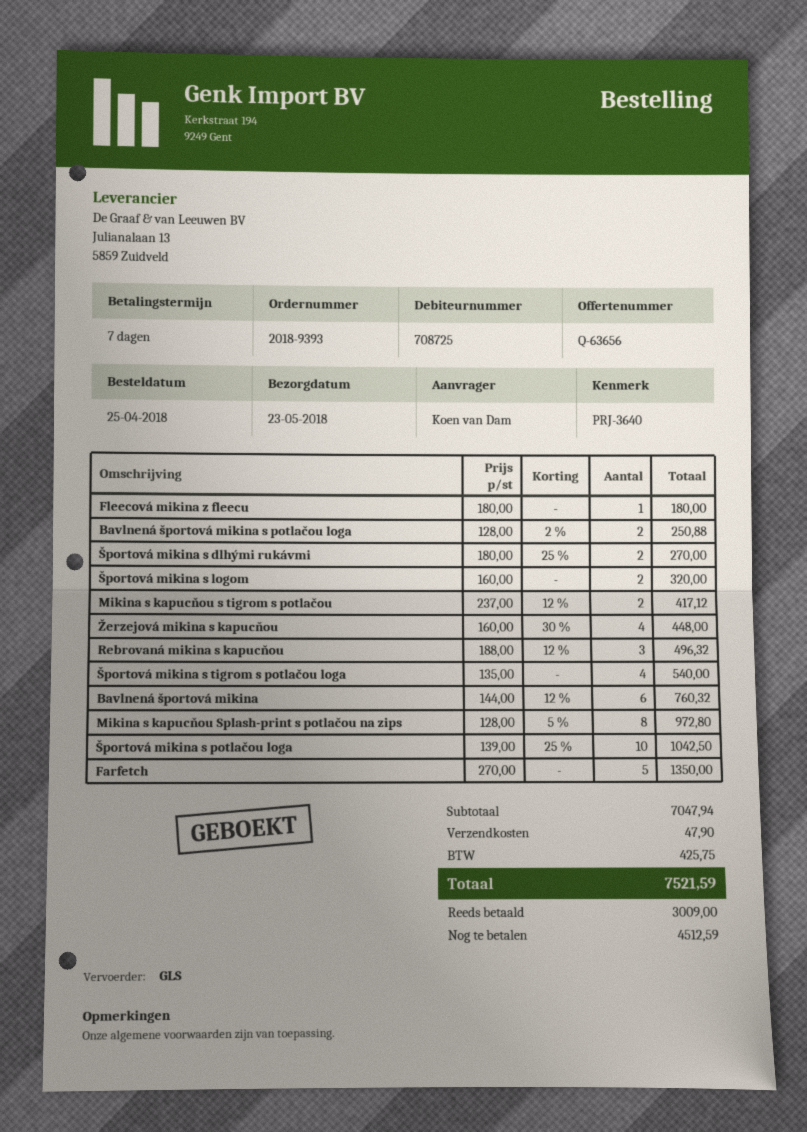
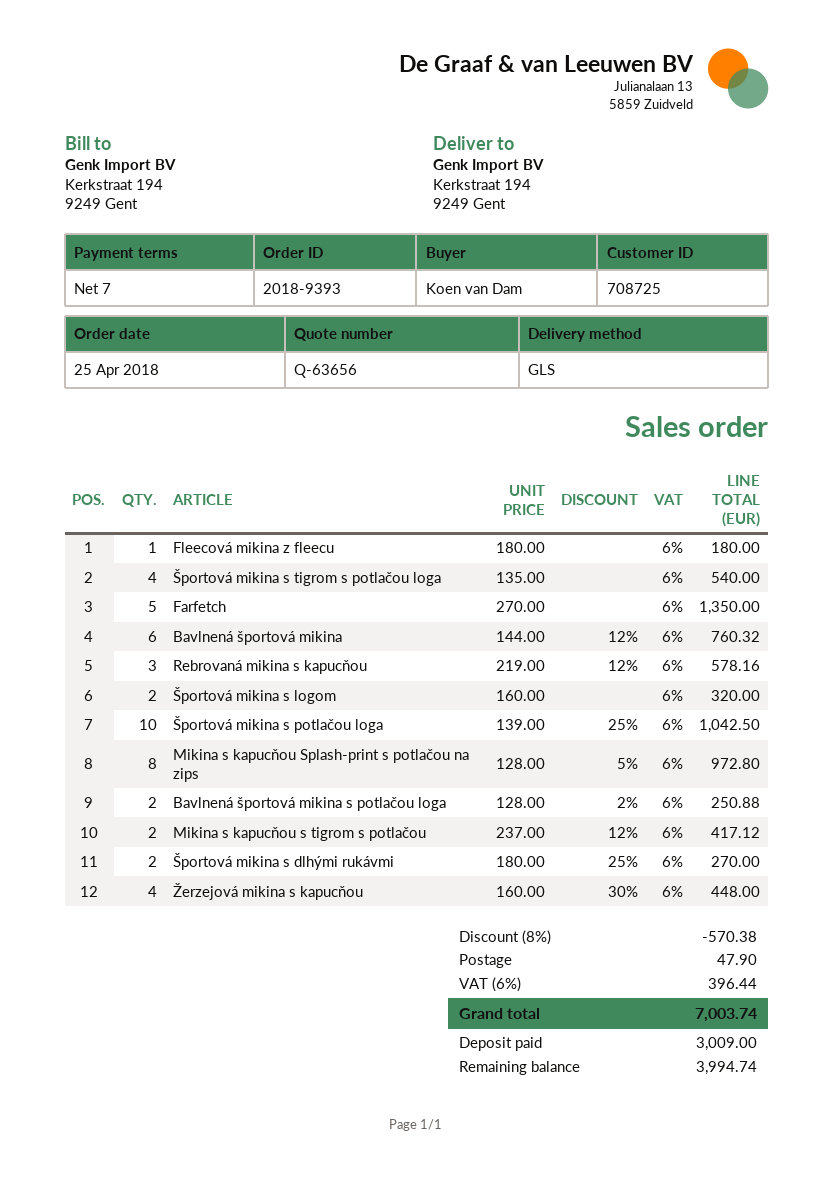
Rebrovaná mikina s kapucňou: 3 x 188.00 - 12% = 496.32 -> 3 x 219.00 - 12% = 578.16
discount: none -> 8% = 570.38
tax: 425.75 -> 396.44
total: 7521.59 -> 7003.74
balance: 4512.59 -> 3994.74

